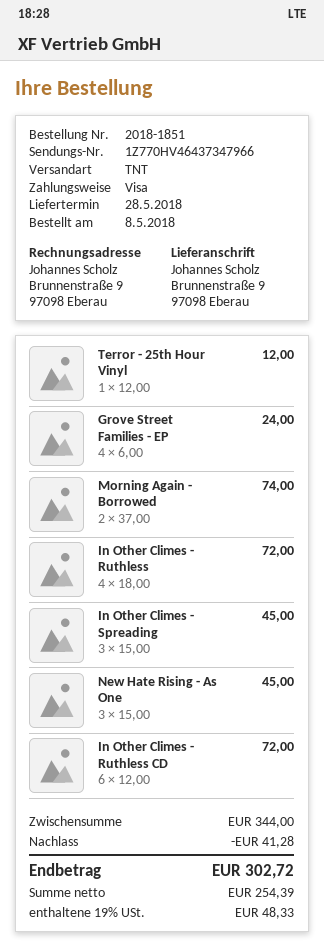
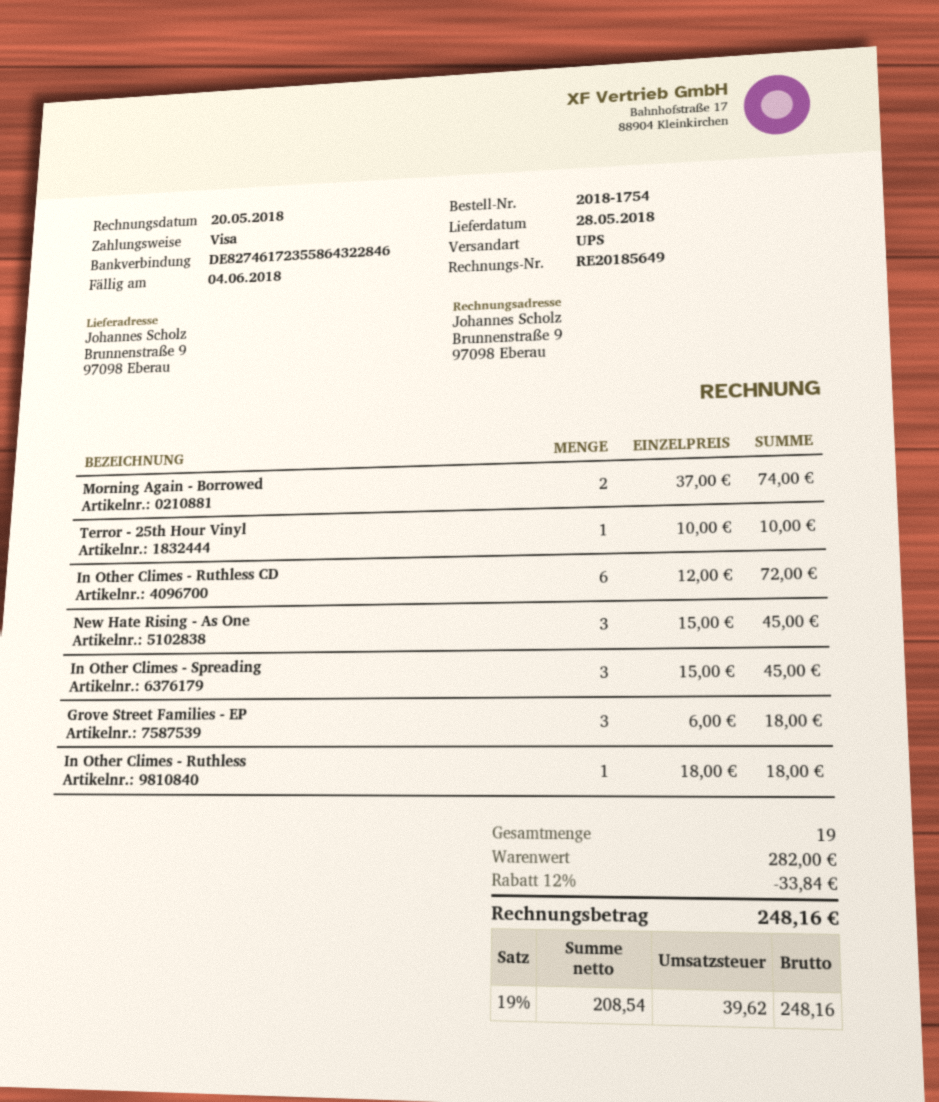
order number: 2018-1851 -> 2018-1754
shipping method: TNT -> UPS
Terror - 25th Hour Vinyl: 1 x 12.00 = 12.00 -> 1 x 10.00 = 10.00
Grove Street Families - EP: 4 x 6.00 = 24.00 -> 3 x 6.00 = 18.00
In Other Climes - Ruthless: 4 x 18.00 = 72.00 -> 1 x 18.00 = 18.00
subtotal: 344.00 -> 282.00
discount: 41.28 -> 33.84
net: 254.39 -> 208.54
tax: 19% = 48.33 -> 19% = 39.62
total: 302.72 -> 248.16

